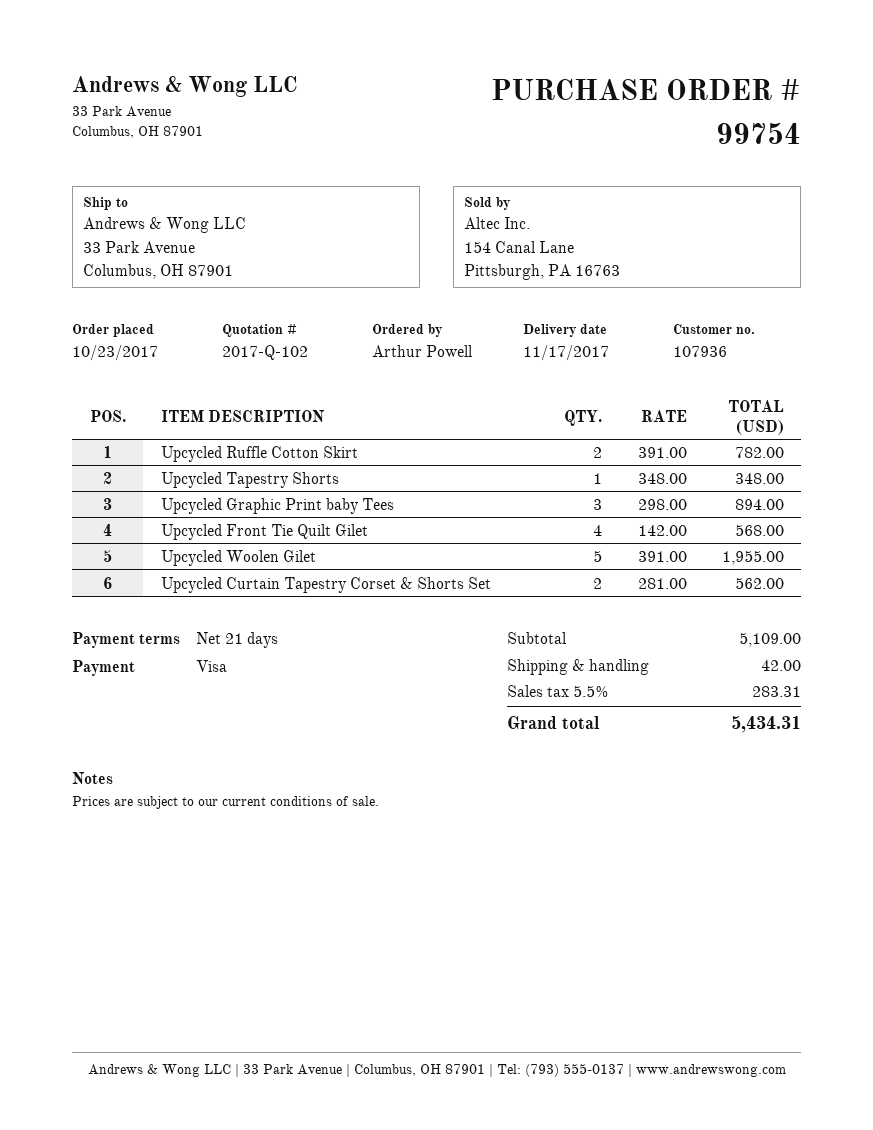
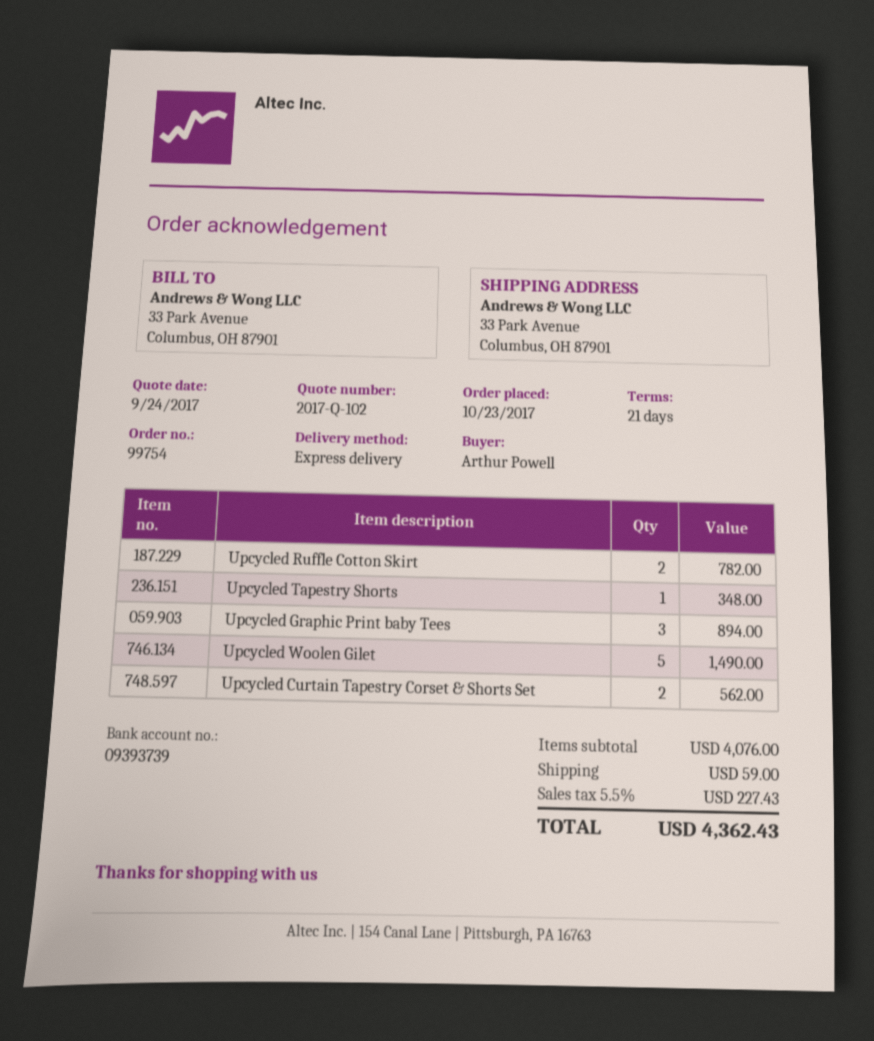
Upcycled Front Tie Quilt Gilet: 4 for 568.00 -> none
Upcycled Woolen Gilet: 5 for 1955.00 -> 5 for 1490.00
subtotal: 5109.00 -> 4076.00
shipping: 42.00 -> 59.00
tax: 5.5% = 283.31 -> 5.5% = 227.43
total: 5434.31 -> 4362.43

